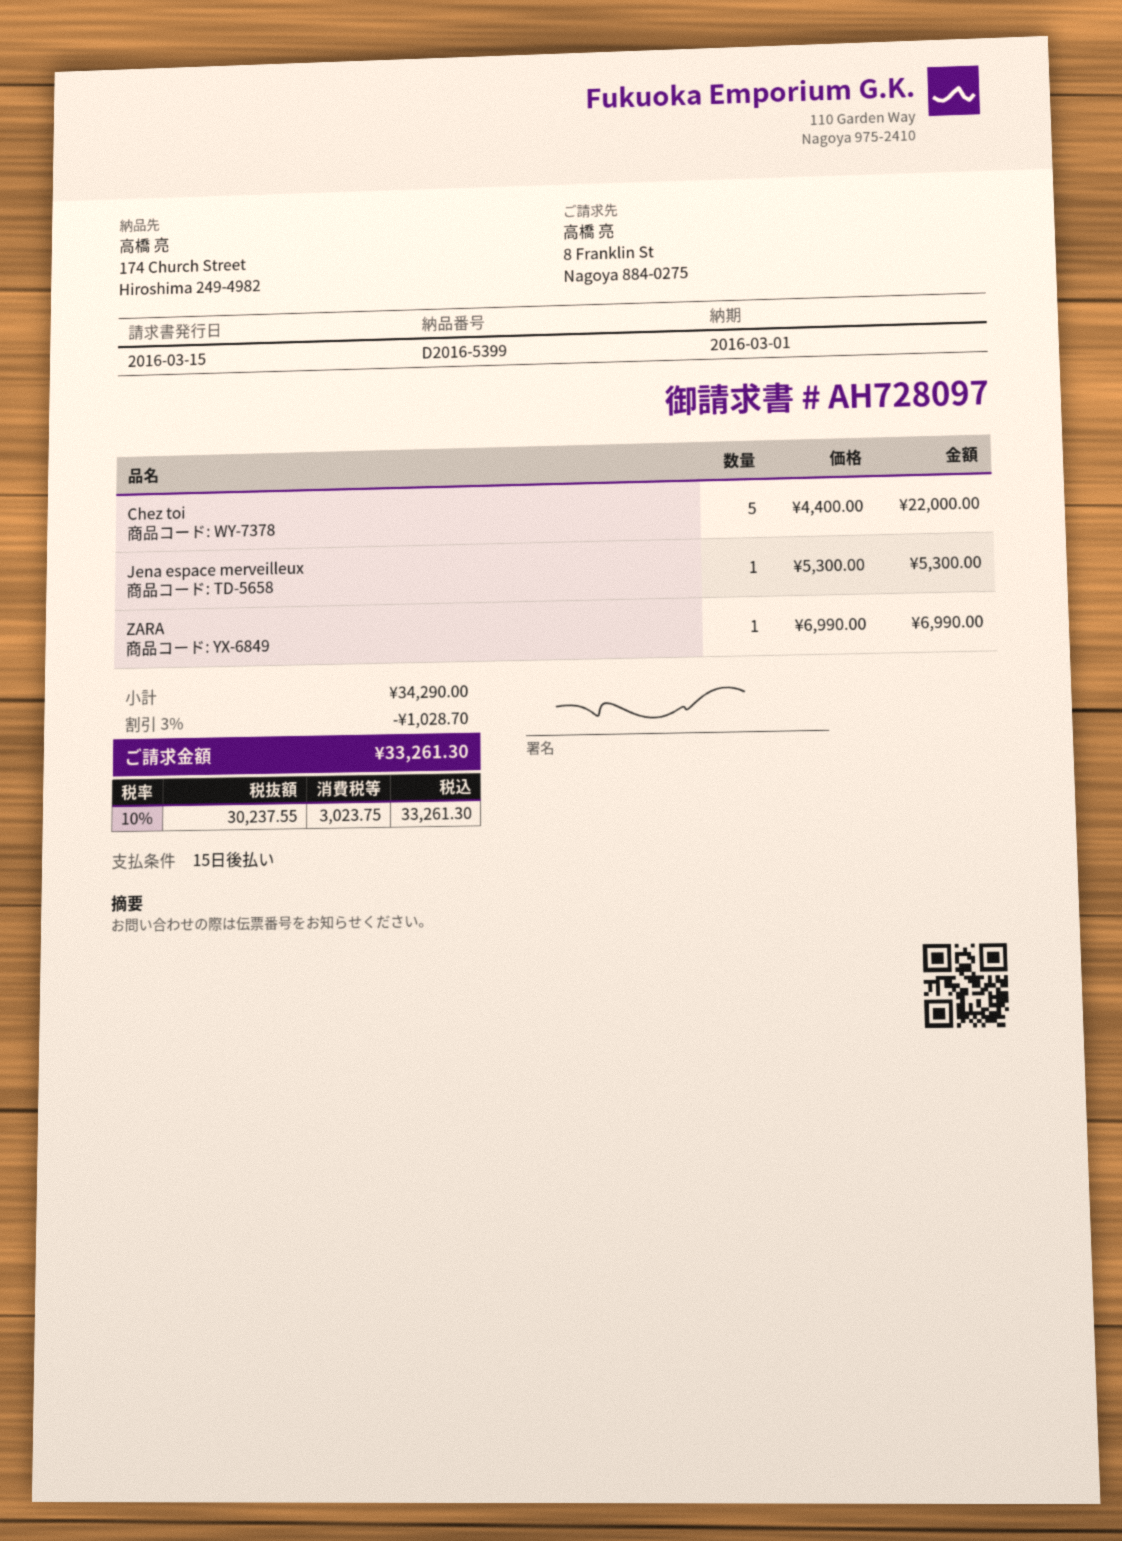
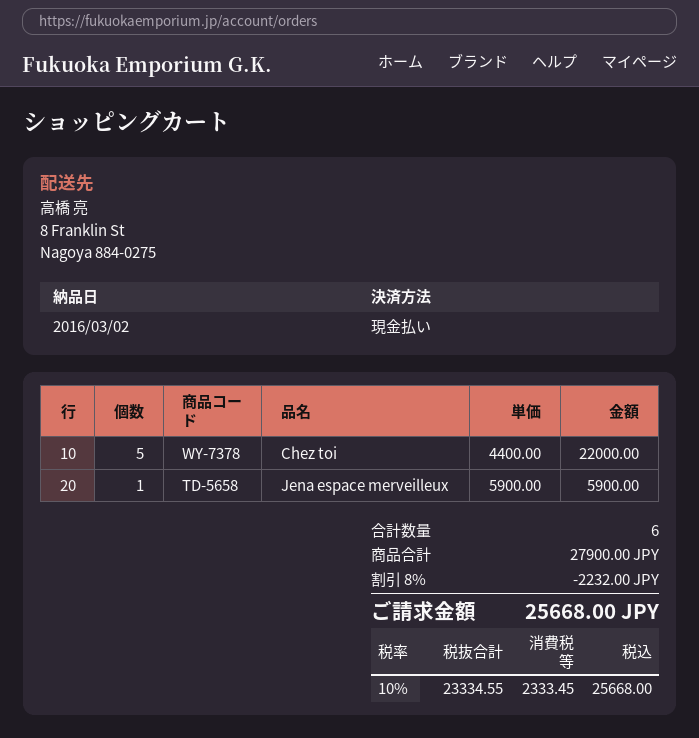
delivery date: 2016-03-01 -> 2016-03-02
ship to: 174 Church Street, Hiroshima 249-4982 -> 8 Franklin St, Nagoya 884-0275
Jena espace merveilleux: 1 x 5300.00 = 5300.00 -> 1 x 5900.00 = 5900.00
ZARA: 1 x 6990.00 = 6990.00 -> none
subtotal: 34290.00 -> 27900.00
discount: 3% = 1028.70 -> 8% = 2232.00
net: 30237.55 -> 23334.55
tax: 10% = 3023.75 -> 10% = 2333.45
total: 33261.30 -> 25668.00

